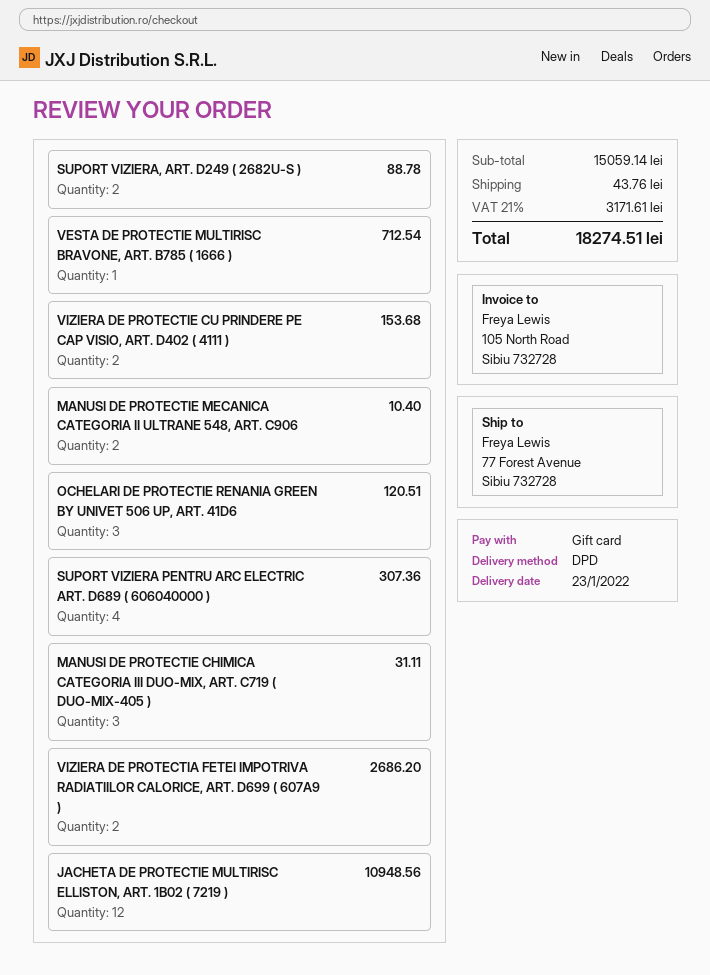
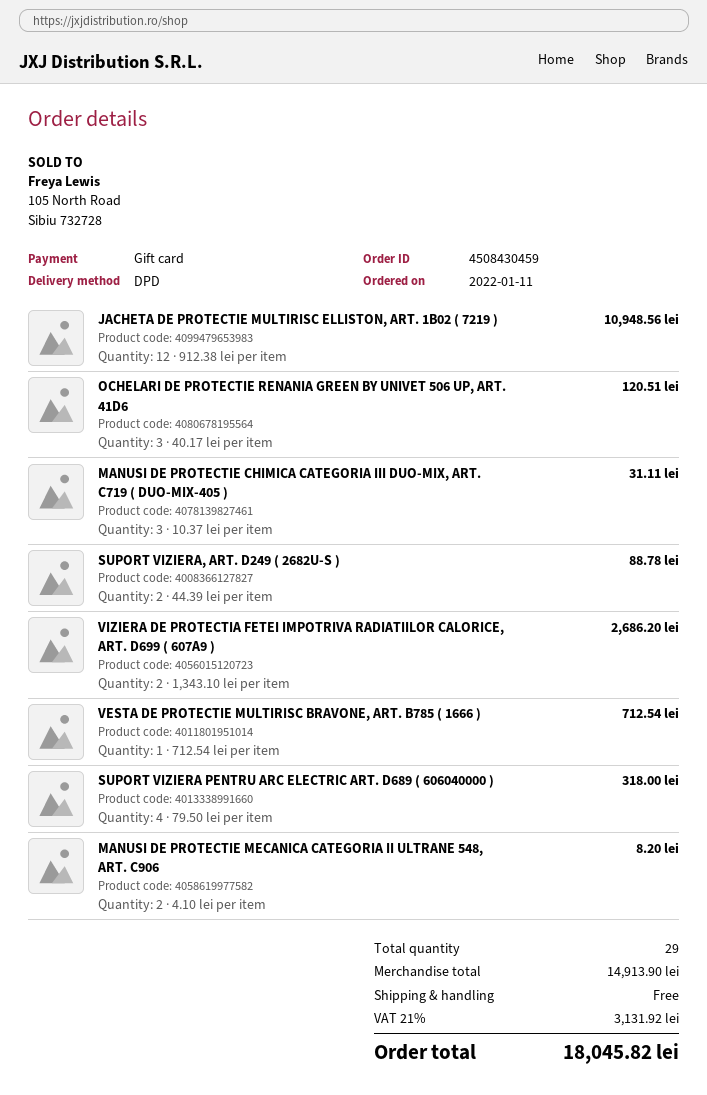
VIZIERA DE PROTECTIE CU PRINDERE PE CAP VISIO, ART. D402 ( 4111 ): 2 for 153.68 -> none
MANUSI DE PROTECTIE MECANICA CATEGORIA II ULTRANE 548, ART. C906: 2 for 10.40 -> 2 for 8.20
SUPORT VIZIERA PENTRU ARC ELECTRIC ART. D689 ( 606040000 ): 4 for 307.36 -> 4 for 318.00
subtotal: 15059.14 -> 14913.90
shipping: 43.76 -> 0.00
tax: 21% = 3171.61 -> 21% = 3131.92
total: 18274.51 -> 18045.82

